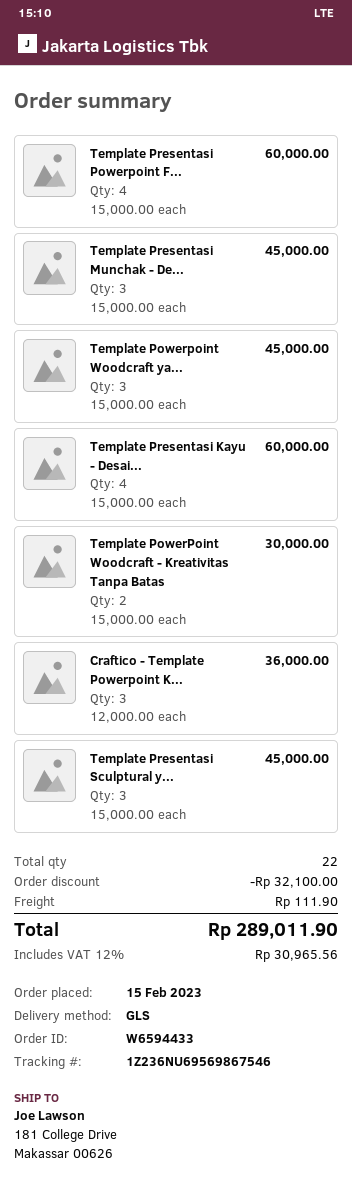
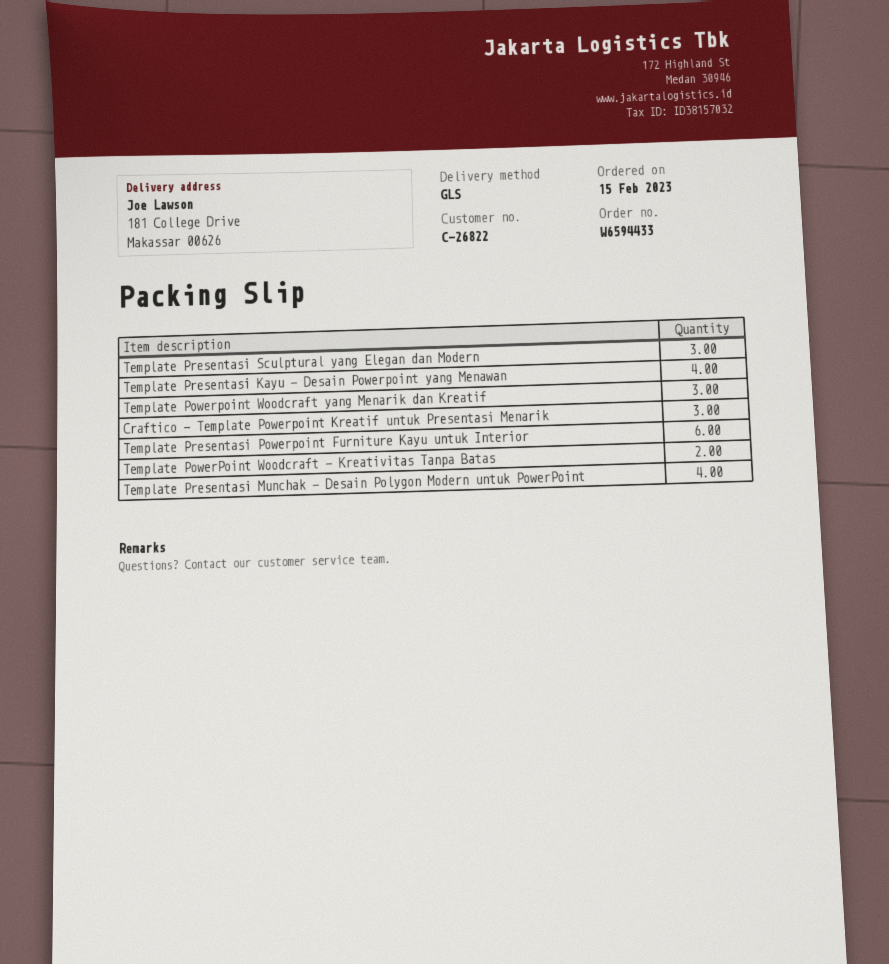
Template Presentasi Powerpoint F...: 4 -> 6
Template Presentasi Munchak - De...: 3 -> 4

